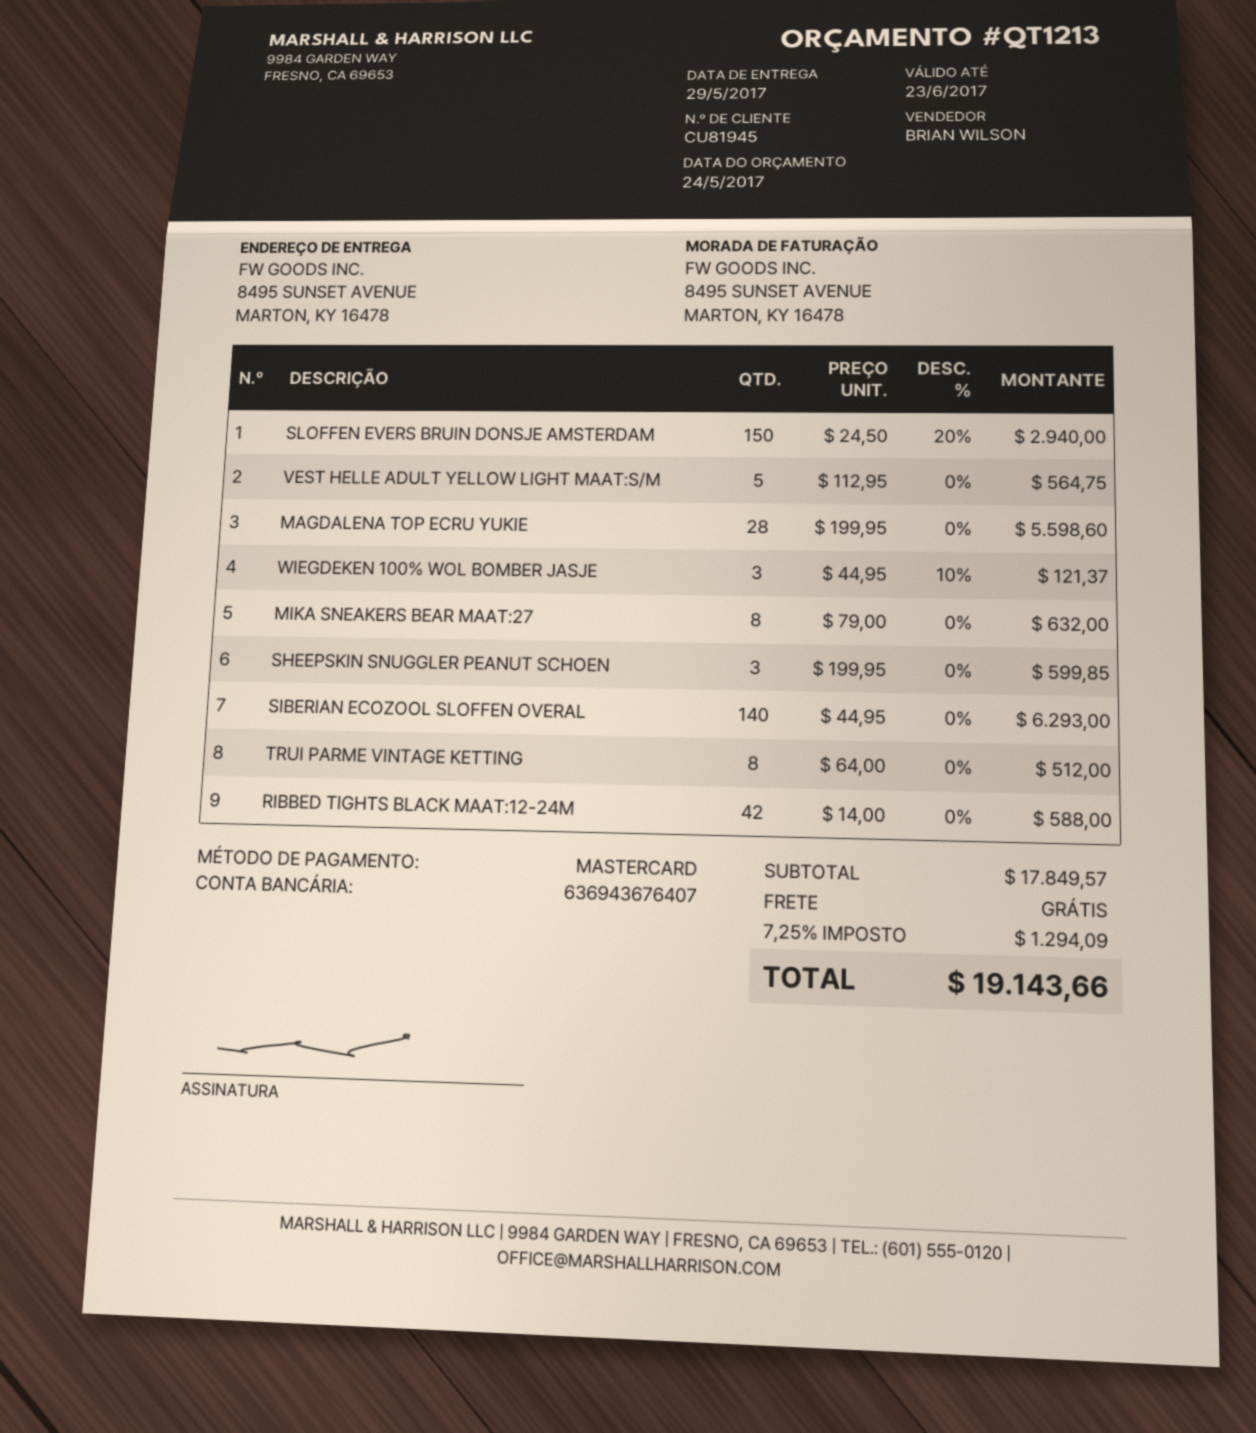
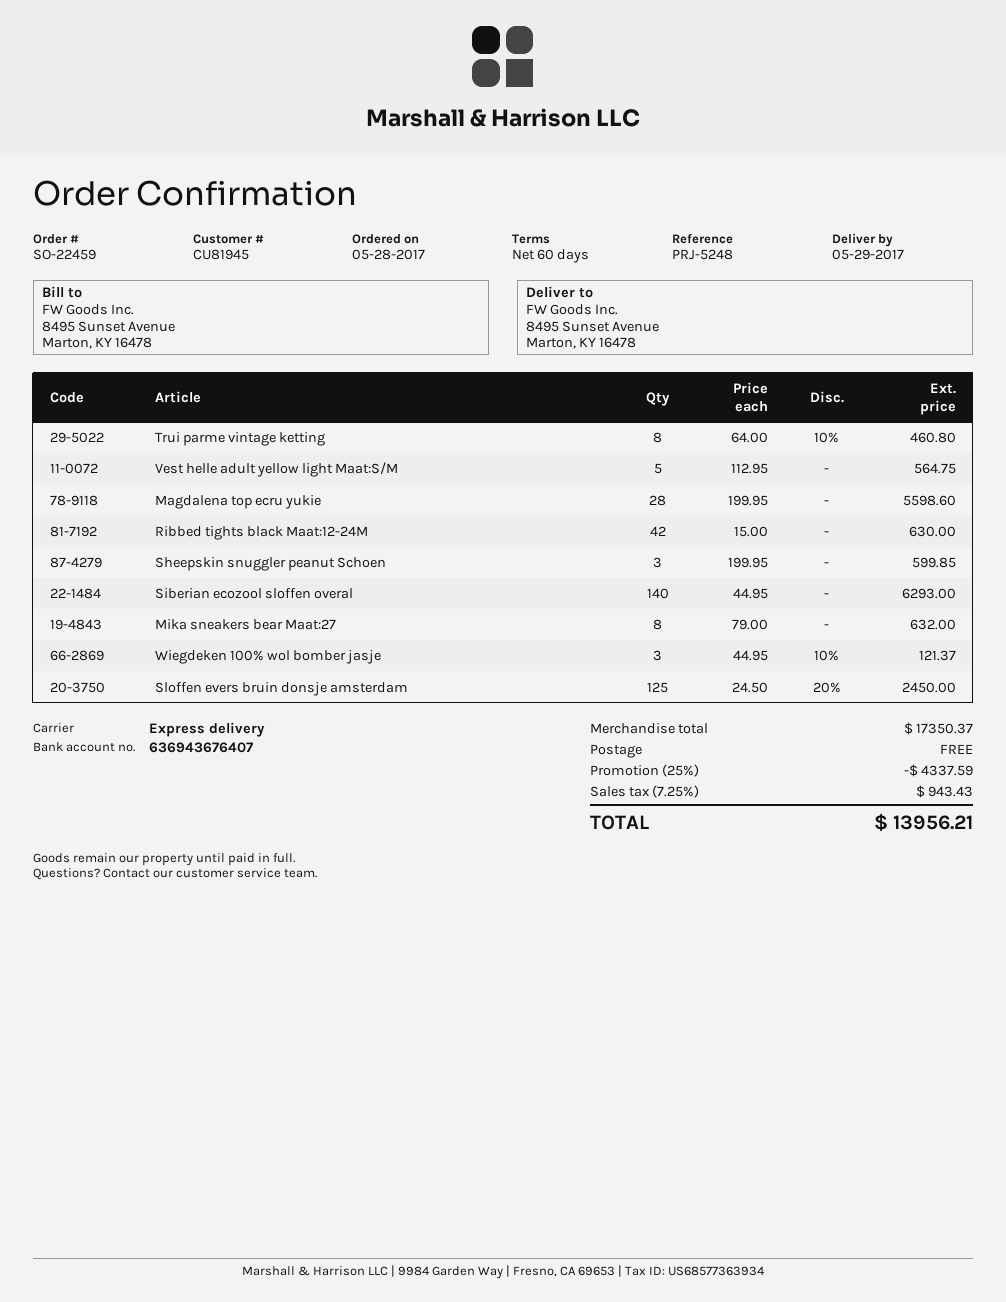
SLOFFEN EVERS BRUIN DONSJE AMSTERDAM: 150 x 24.50 - 20% = 2940.00 -> 125 x 24.50 - 20% = 2450.00
TRUI PARME VINTAGE KETTING: 8 x 64.00 = 512.00 -> 8 x 64.00 - 10% = 460.80
RIBBED TIGHTS BLACK MAAT:12-24M: 42 x 14.00 = 588.00 -> 42 x 15.00 = 630.00
subtotal: 17849.57 -> 17350.37
discount: none -> 25% = 4337.59
tax: 7.25% = 1294.09 -> 7.25% = 943.43
total: 19143.66 -> 13956.21

